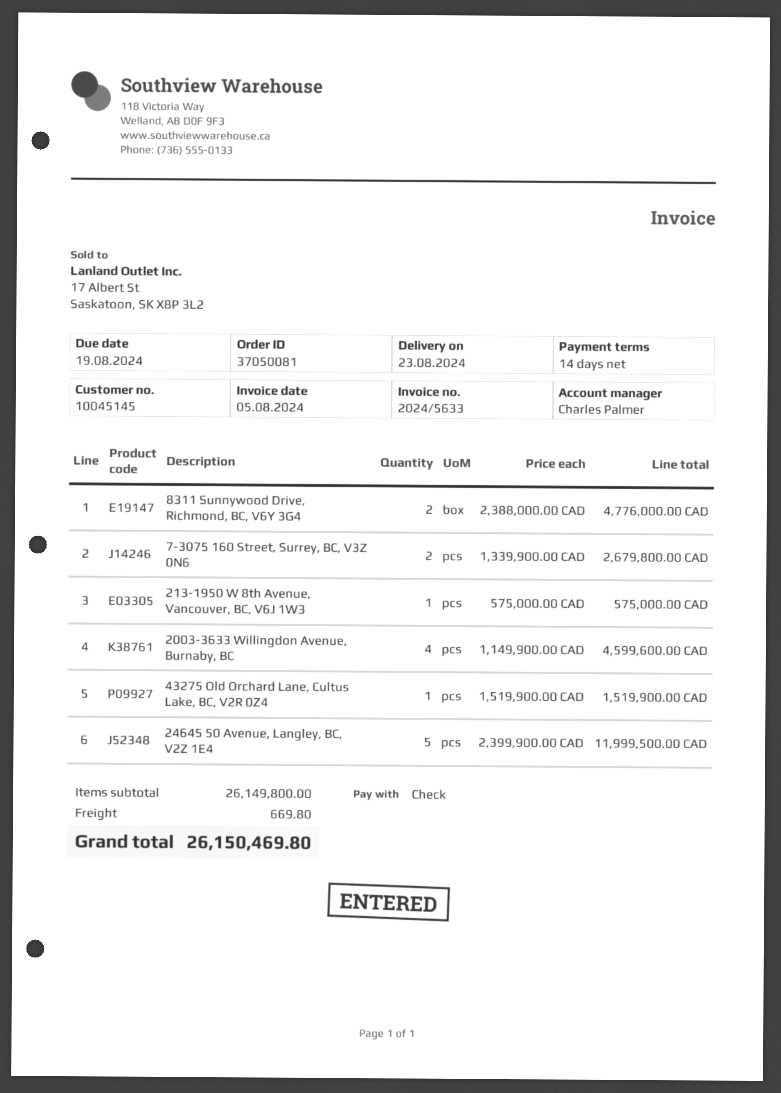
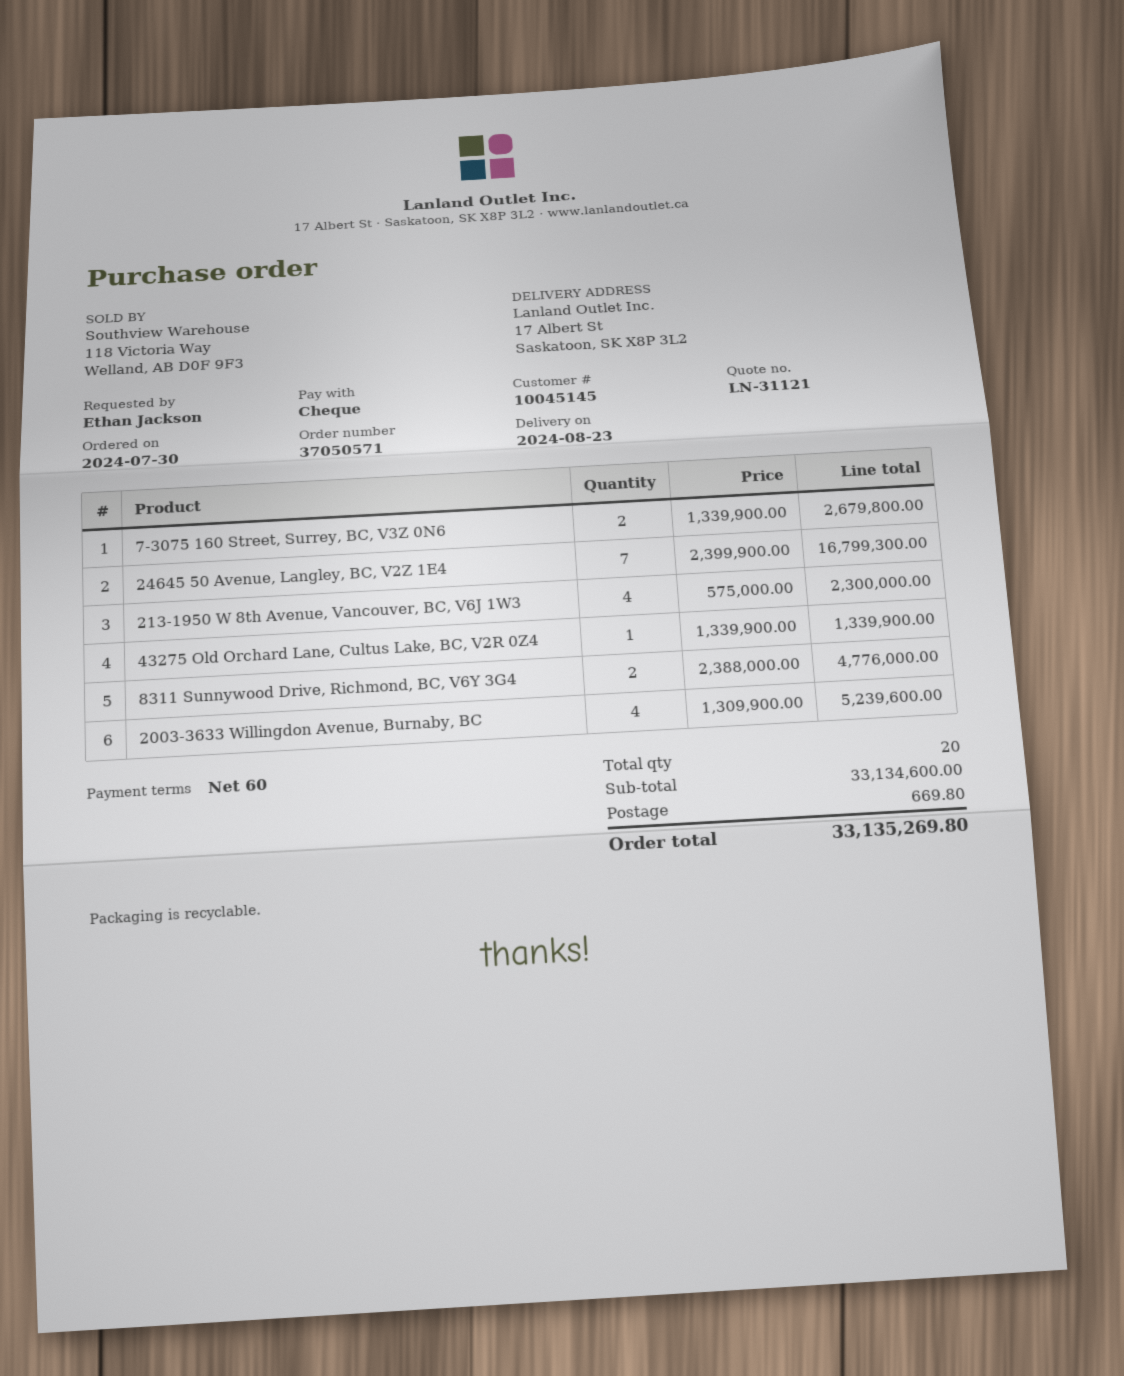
order number: 37050081 -> 37050571
payment terms: 14 days -> 60 days
213-1950 W 8th Avenue, Vancouver, BC, V6J 1W3: 1 x 575000.00 = 575000.00 -> 4 x 575000.00 = 2300000.00
2003-3633 Willingdon Avenue, Burnaby, BC: 4 x 1149900.00 = 4599600.00 -> 4 x 1309900.00 = 5239600.00
43275 Old Orchard Lane, Cultus Lake, BC, V2R 0Z4: 1 x 1519900.00 = 1519900.00 -> 1 x 1339900.00 = 1339900.00
24645 50 Avenue, Langley, BC, V2Z 1E4: 5 x 2399900.00 = 11999500.00 -> 7 x 2399900.00 = 16799300.00
subtotal: 26149800.00 -> 33134600.00
total: 26150469.80 -> 33135269.80

